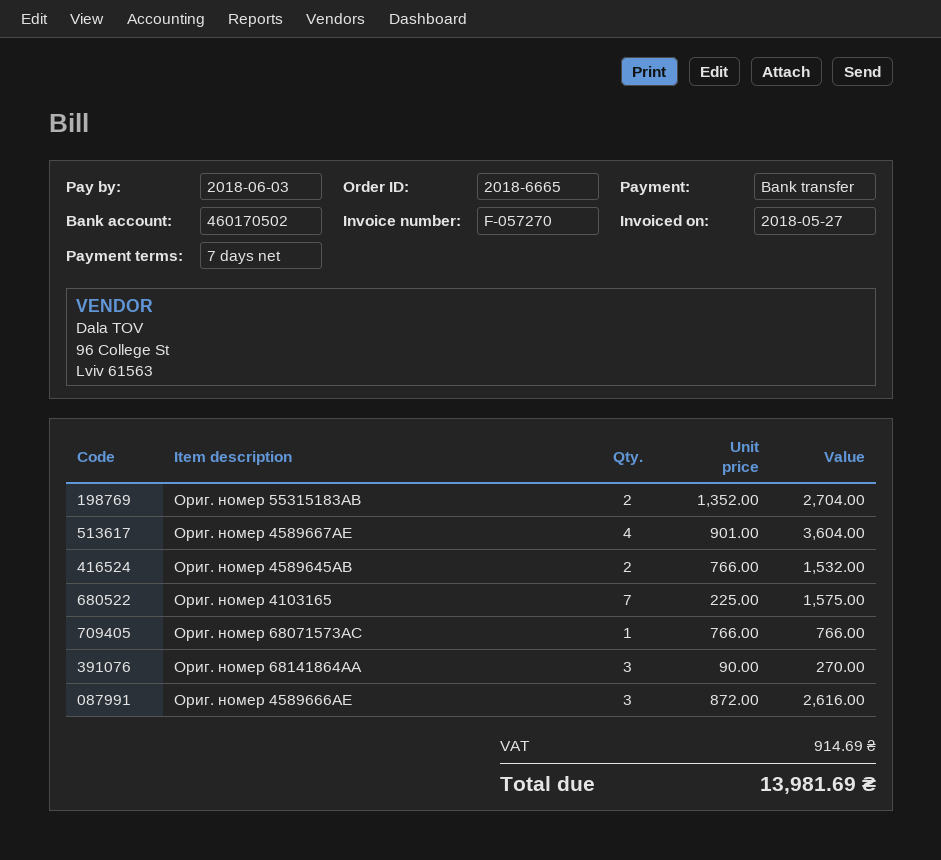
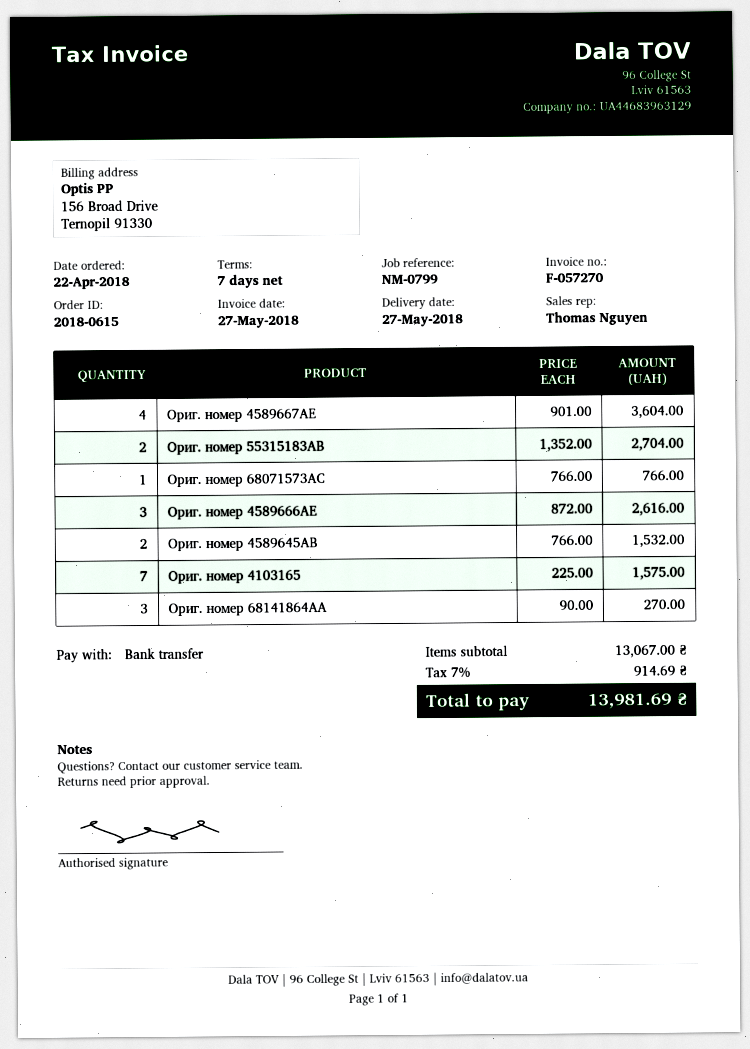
order number: 2018-6665 -> 2018-0615

